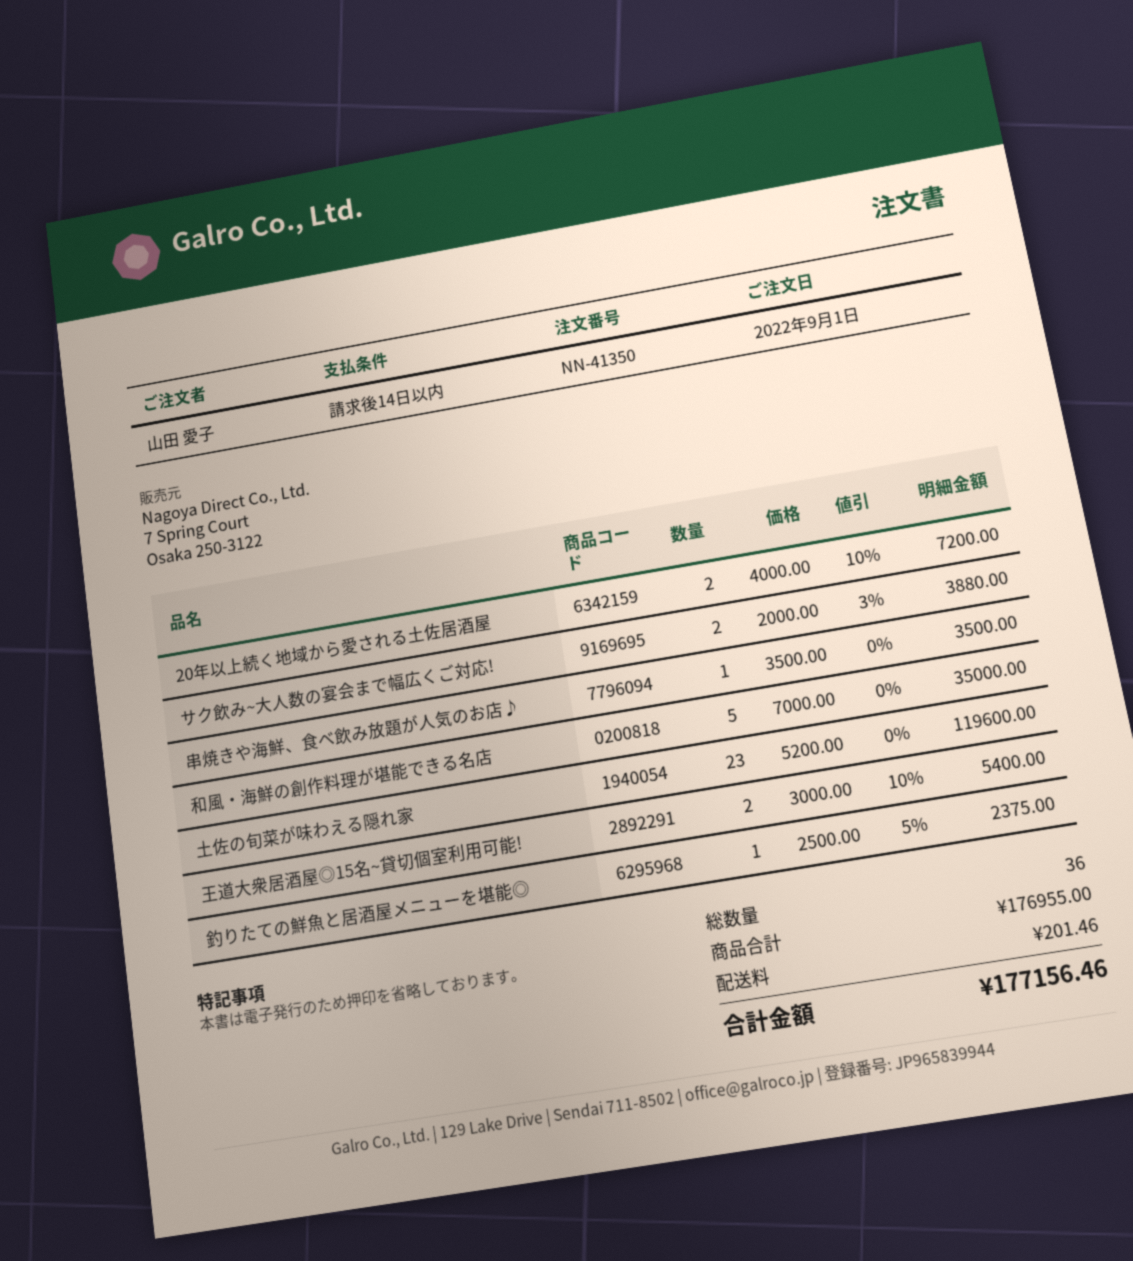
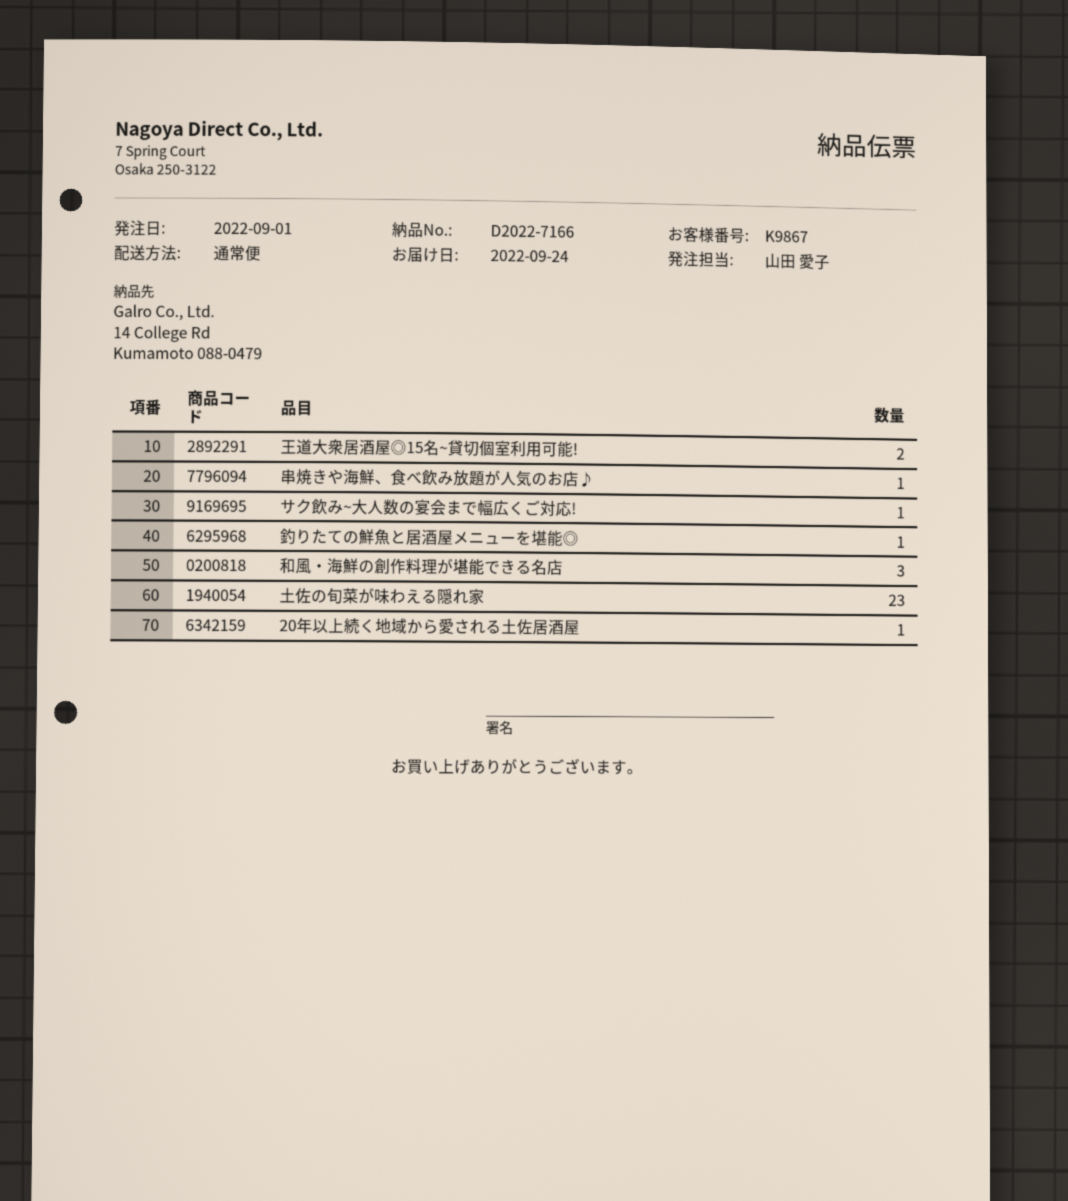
20年以上続く地域から愛される土佐居酒屋: 2 -> 1
サク飲み~大人数の宴会まで幅広くご対応!: 2 -> 1
和風・海鮮の創作料理が堪能できる名店: 5 -> 3

